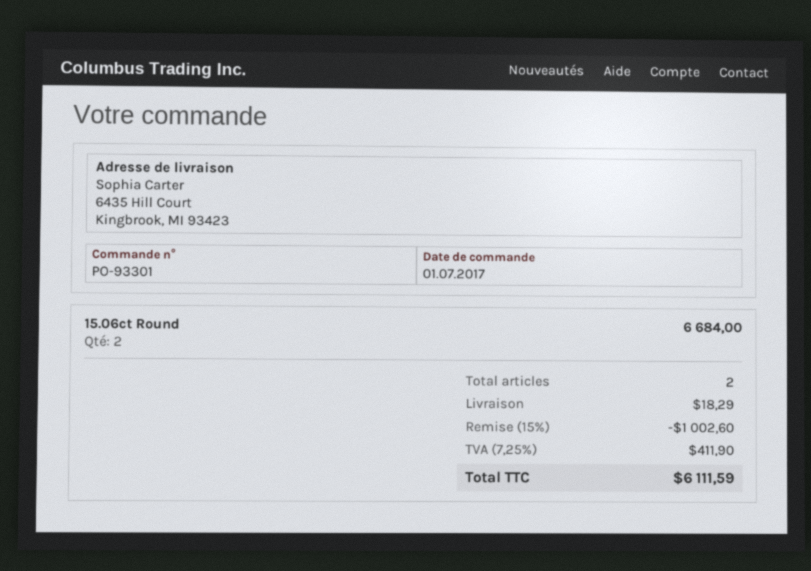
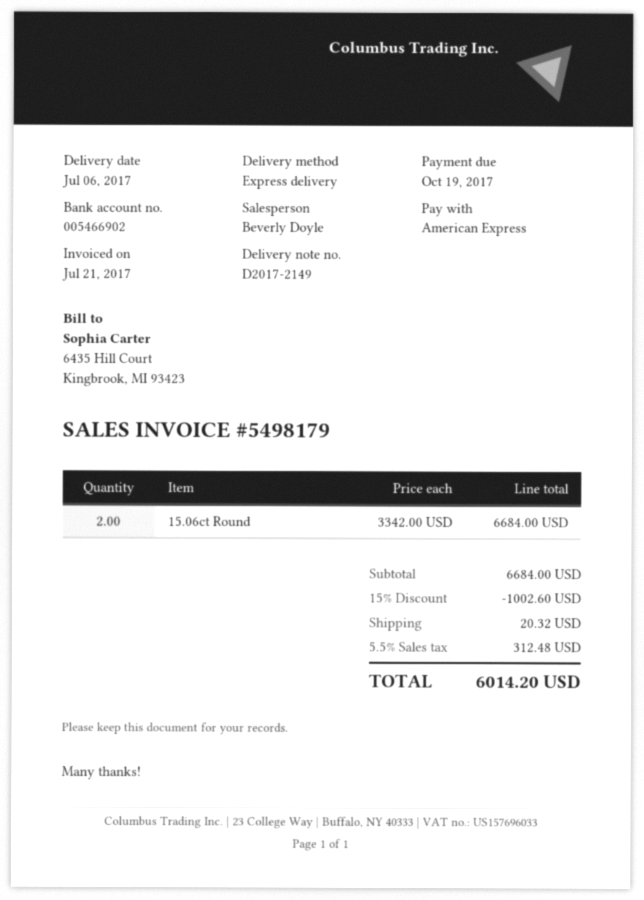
shipping: 18.29 -> 20.32
tax: 7.25% = 411.90 -> 5.5% = 312.48
total: 6111.59 -> 6014.20

